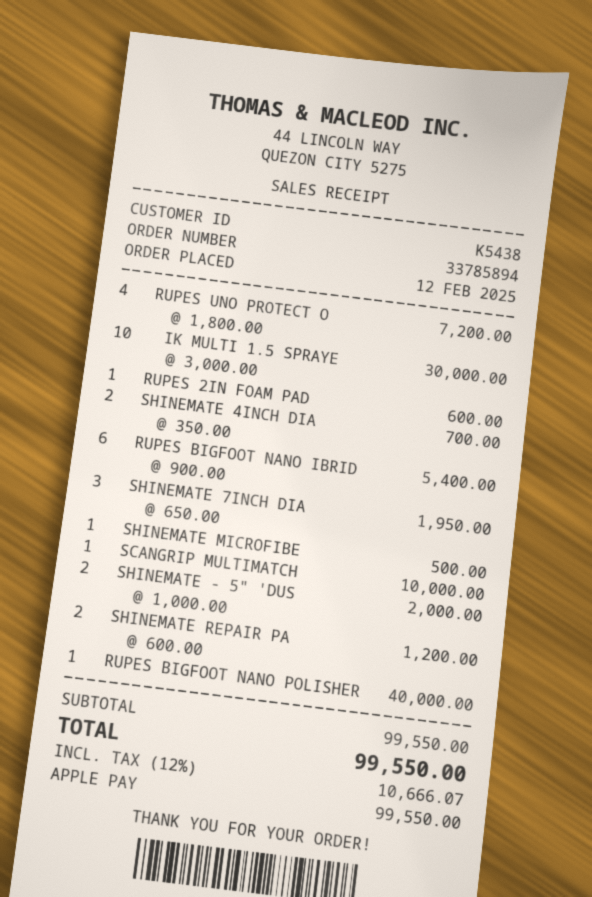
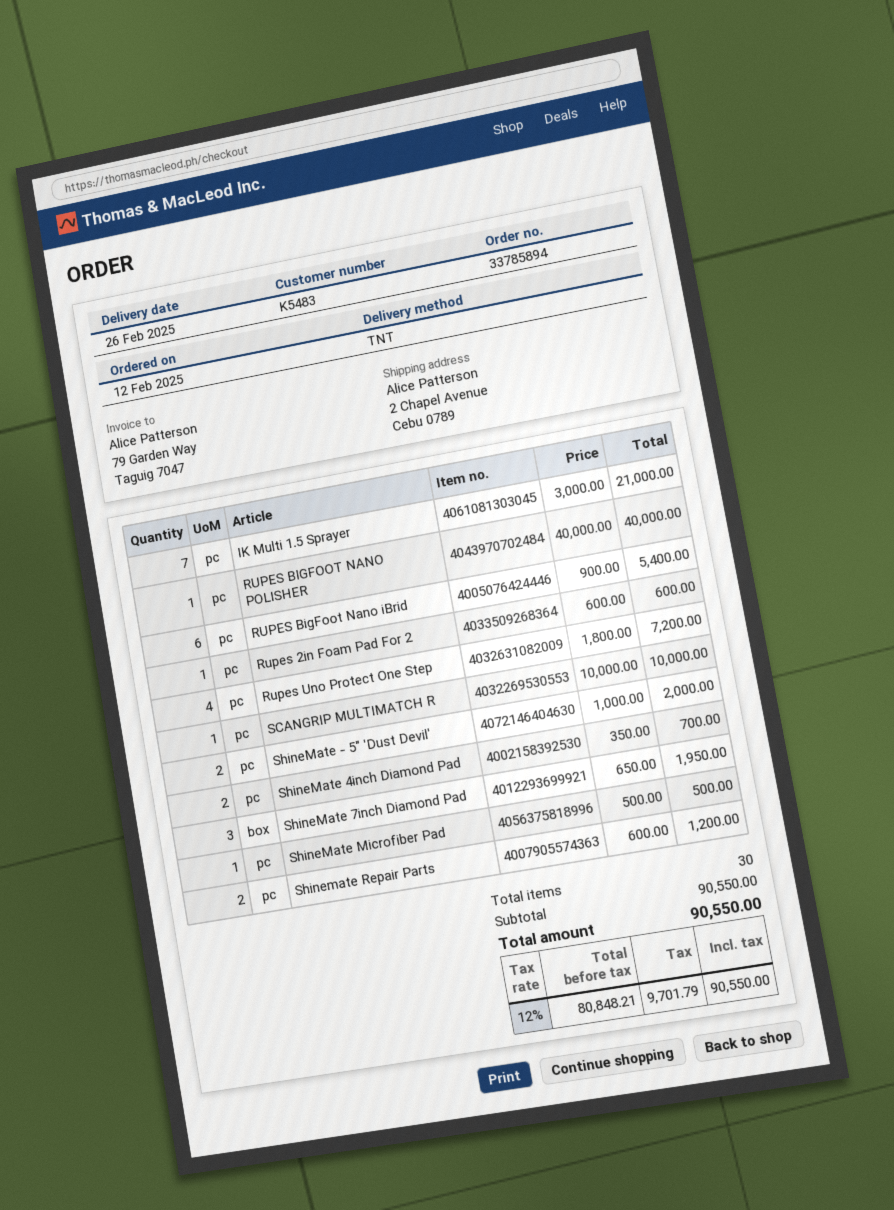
customer number: K5438 -> K5483
IK MULTI 1.5 SPRAYE: 10 x 3000.00 = 30000.00 -> 7 x 3000.00 = 21000.00
subtotal: 99550.00 -> 90550.00
tax: 12% = 10666.07 -> 12% = 9701.79
total: 99550.00 -> 90550.00

